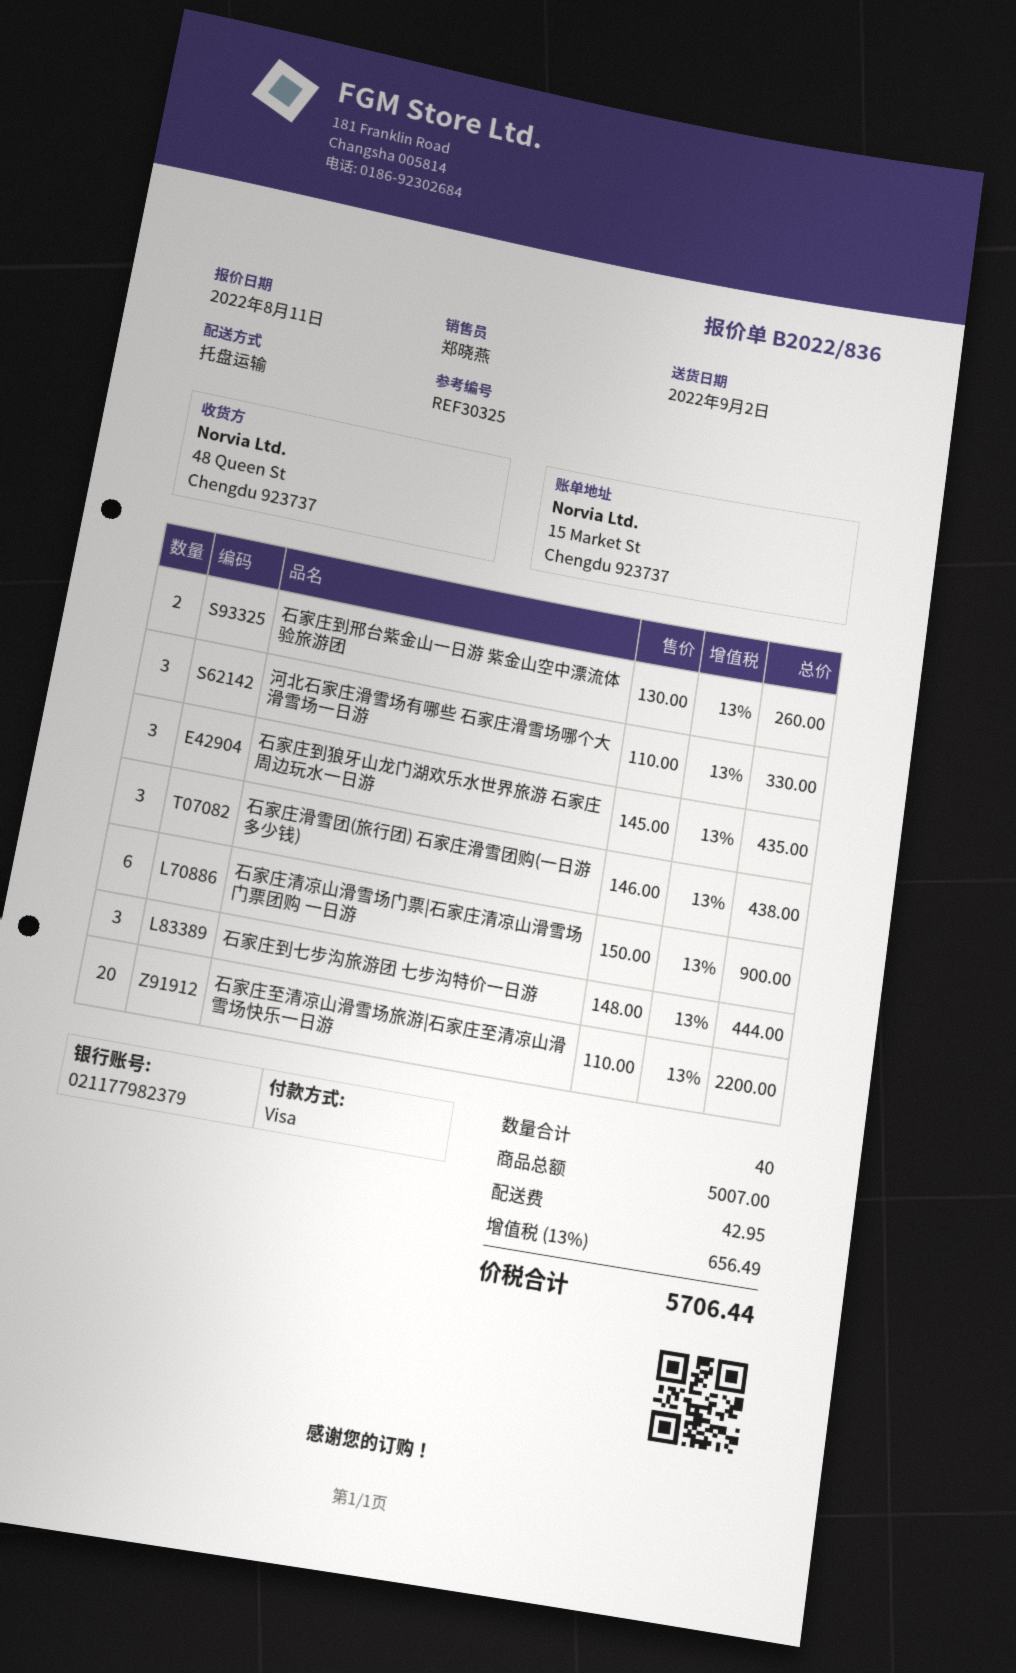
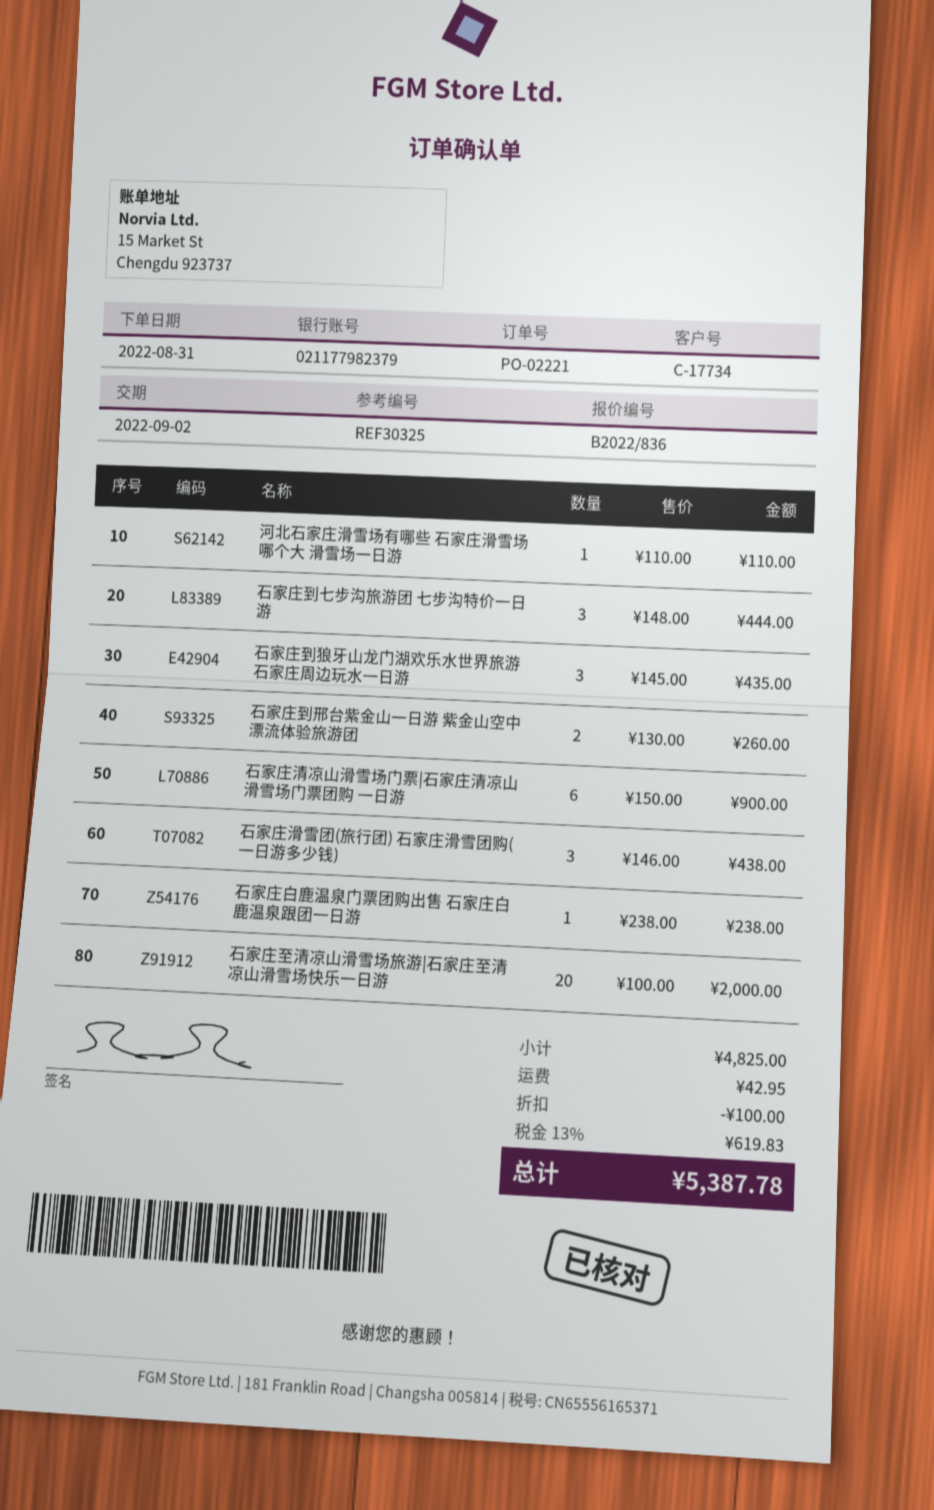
河北石家庄滑雪场有哪些 石家庄滑雪场哪个大 滑雪场一日游: 3 x 110.00 = 330.00 -> 1 x 110.00 = 110.00
石家庄至清凉山滑雪场旅游|石家庄至清凉山滑雪场快乐一日游: 20 x 110.00 = 2200.00 -> 20 x 100.00 = 2000.00
石家庄白鹿温泉门票团购出售 石家庄白鹿温泉跟团一日游: none -> 1 x 238.00 = 238.00
subtotal: 5007.00 -> 4825.00
discount: none -> 100.00
tax: 13% = 656.49 -> 13% = 619.83
total: 5706.44 -> 5387.78

